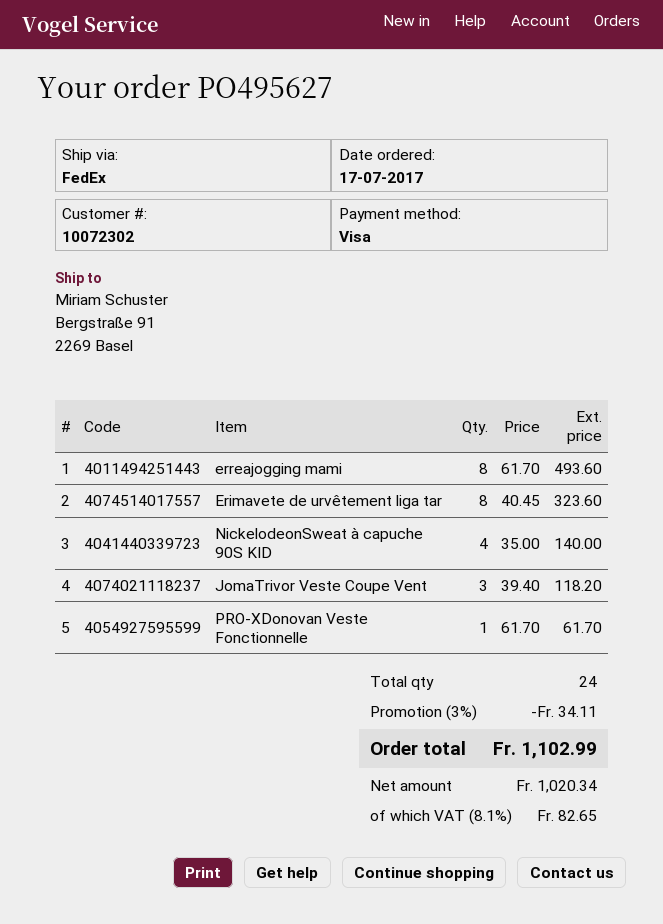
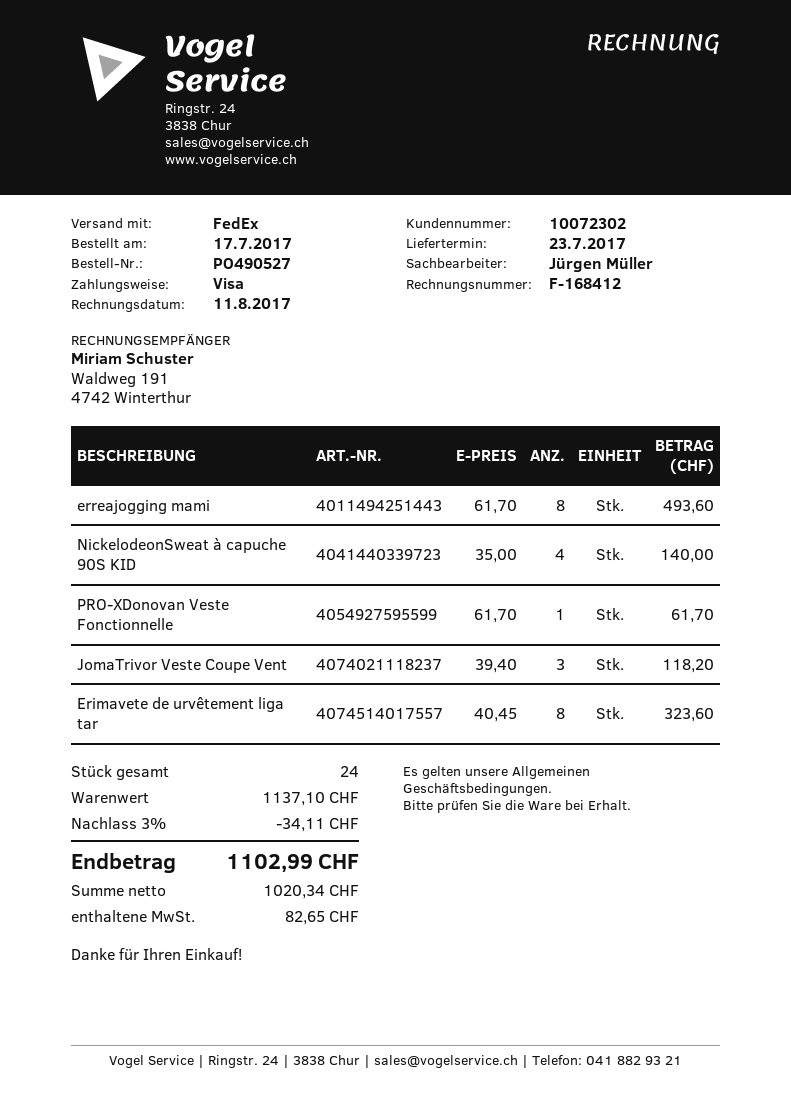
order number: PO495627 -> PO490527

